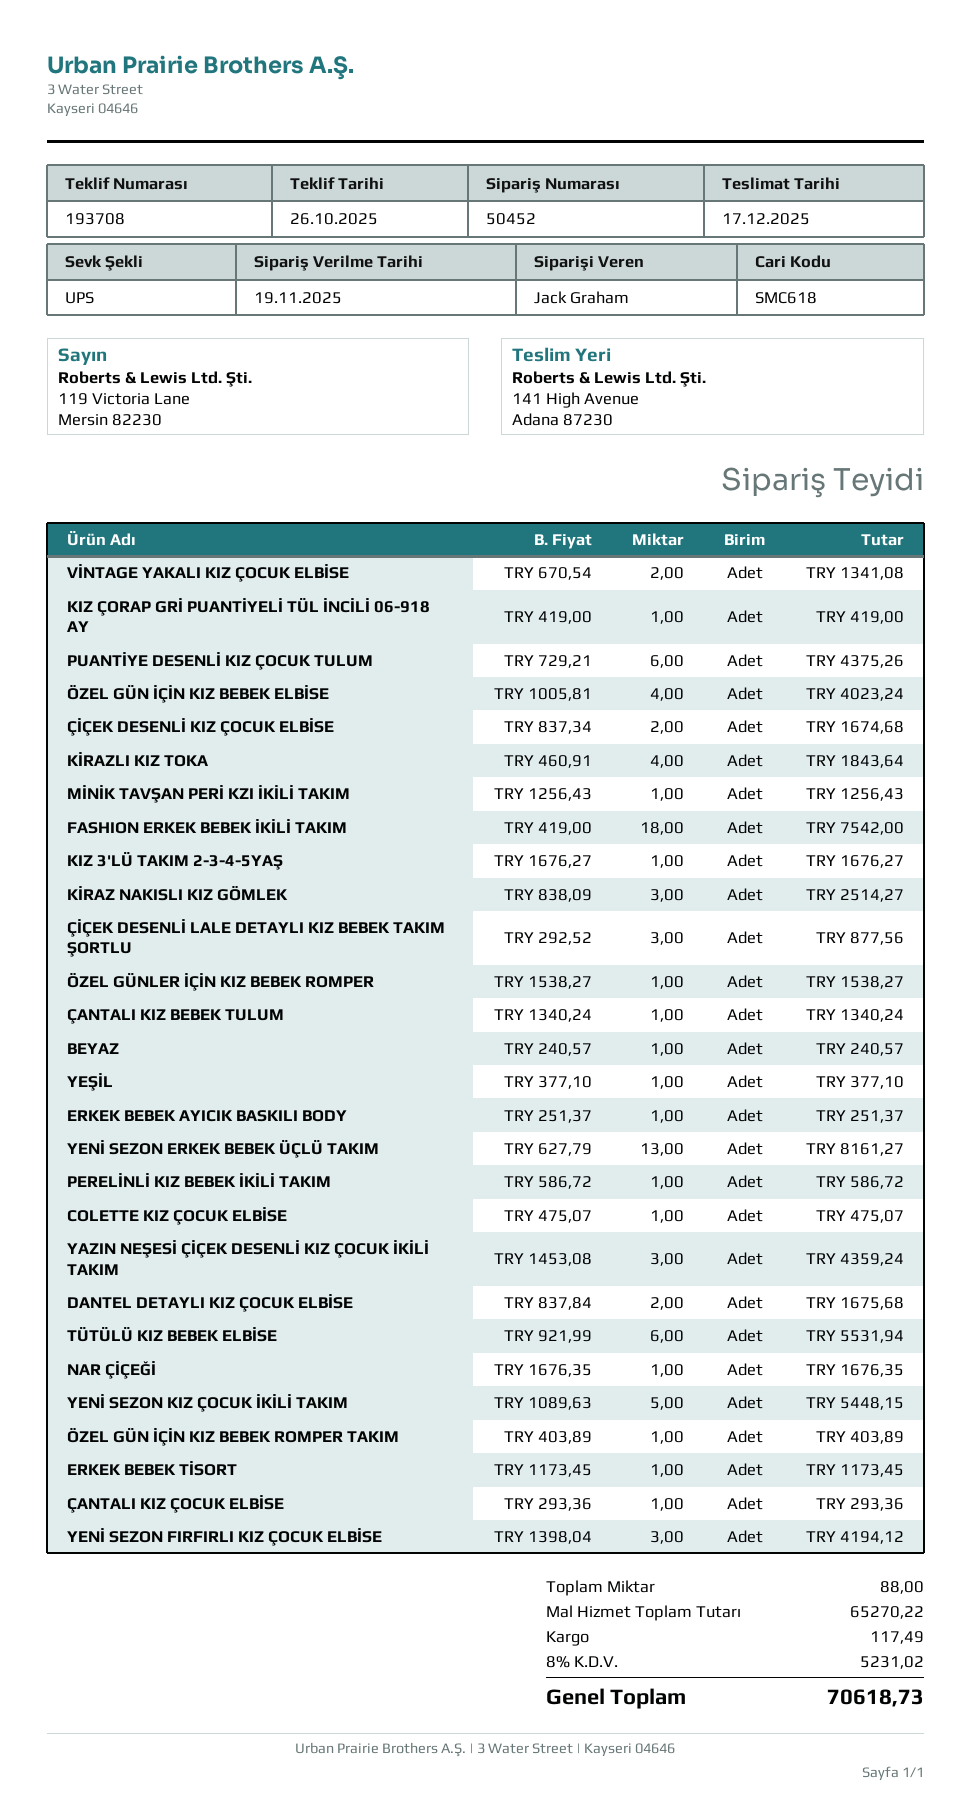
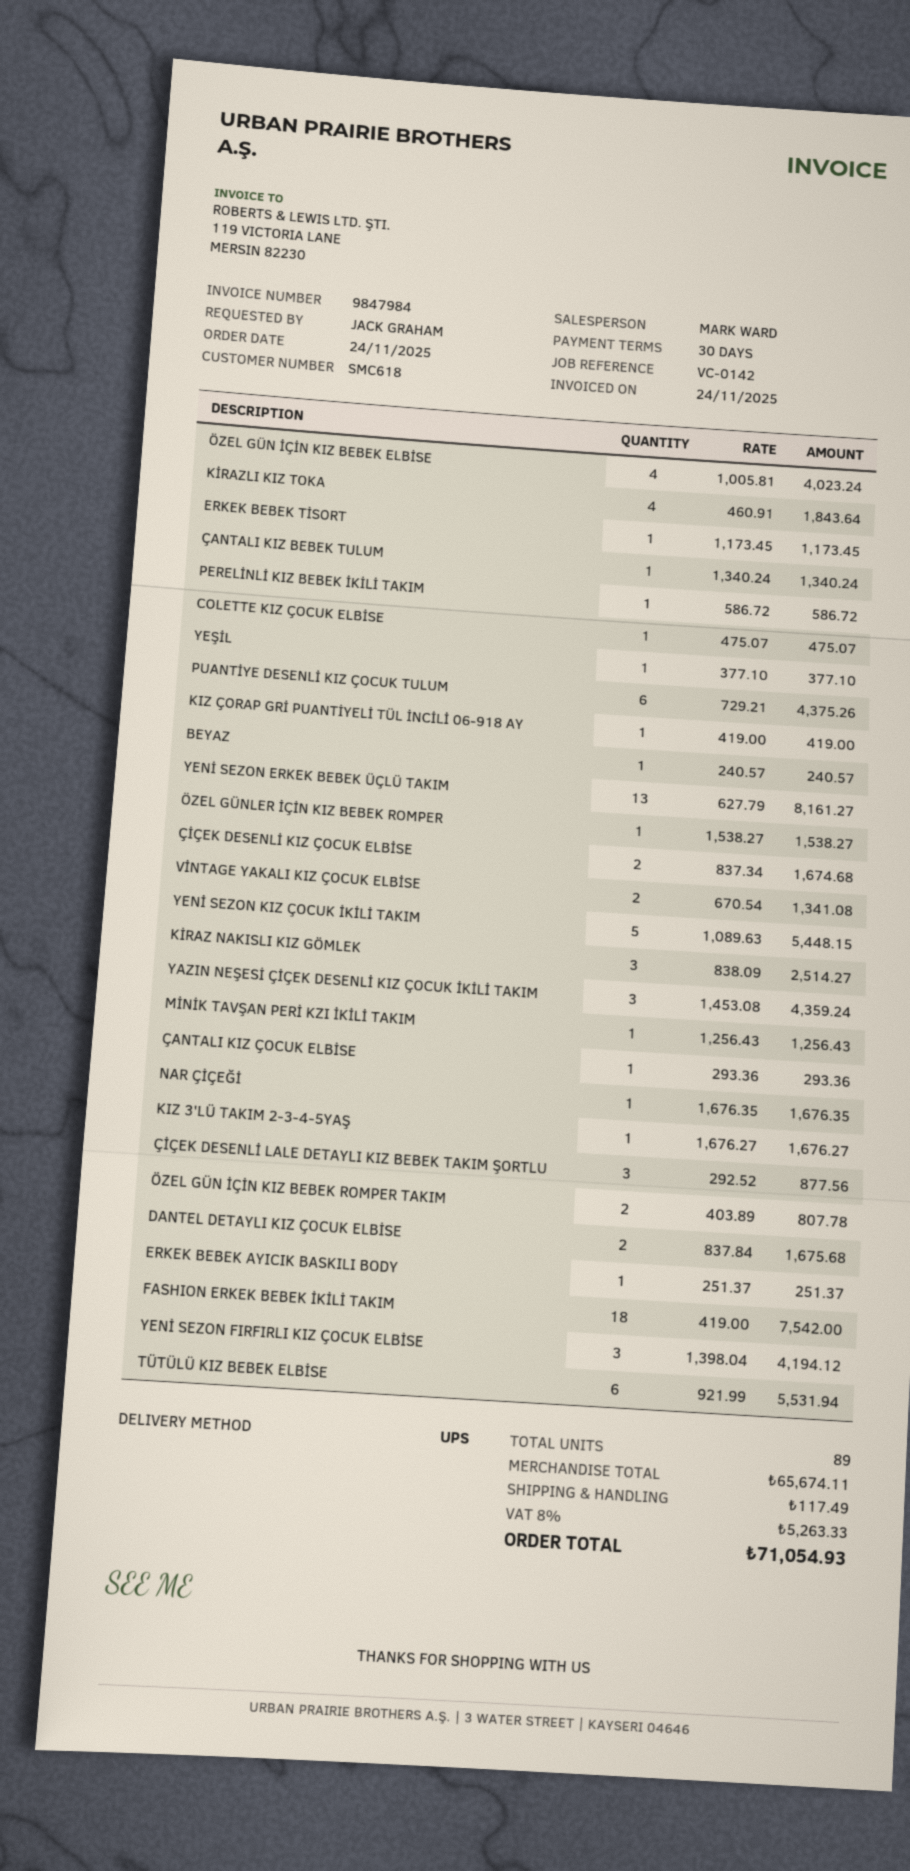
order date: 2025-11-19 -> 2025-11-24
ÖZEL GÜN İÇİN KIZ BEBEK ROMPER TAKIM: 1 x 403.89 = 403.89 -> 2 x 403.89 = 807.78
total quantity: 88 -> 89
subtotal: 65270.22 -> 65674.11
tax: 8% = 5231.02 -> 8% = 5263.33
total: 70618.73 -> 71054.93

